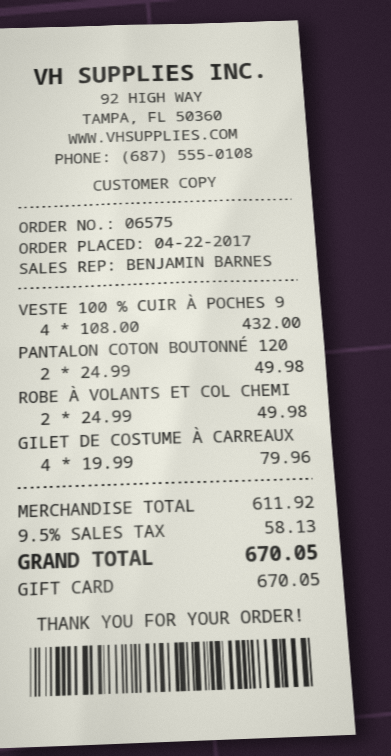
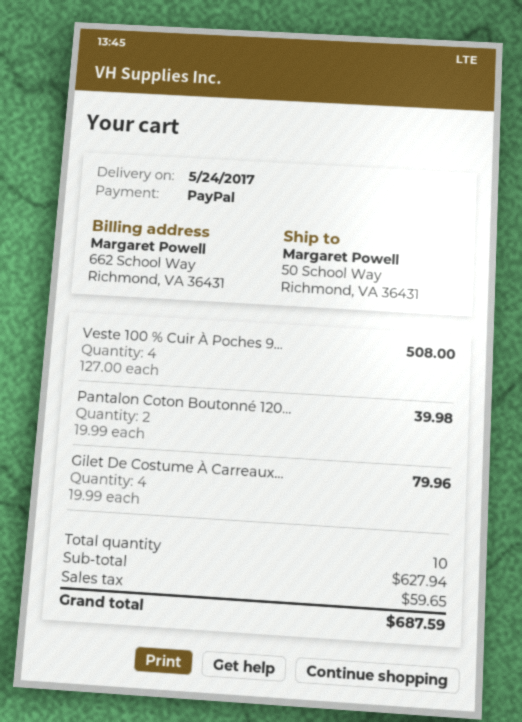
payment method: gift card -> PayPal
VESTE 100 % CUIR À POCHES 9: 4 x 108.00 = 432.00 -> 4 x 127.00 = 508.00
PANTALON COTON BOUTONNÉ 120: 2 x 24.99 = 49.98 -> 2 x 19.99 = 39.98
ROBE À VOLANTS ET COL CHEMI: 2 x 24.99 = 49.98 -> none
subtotal: 611.92 -> 627.94
tax: 58.13 -> 59.65
total: 670.05 -> 687.59

